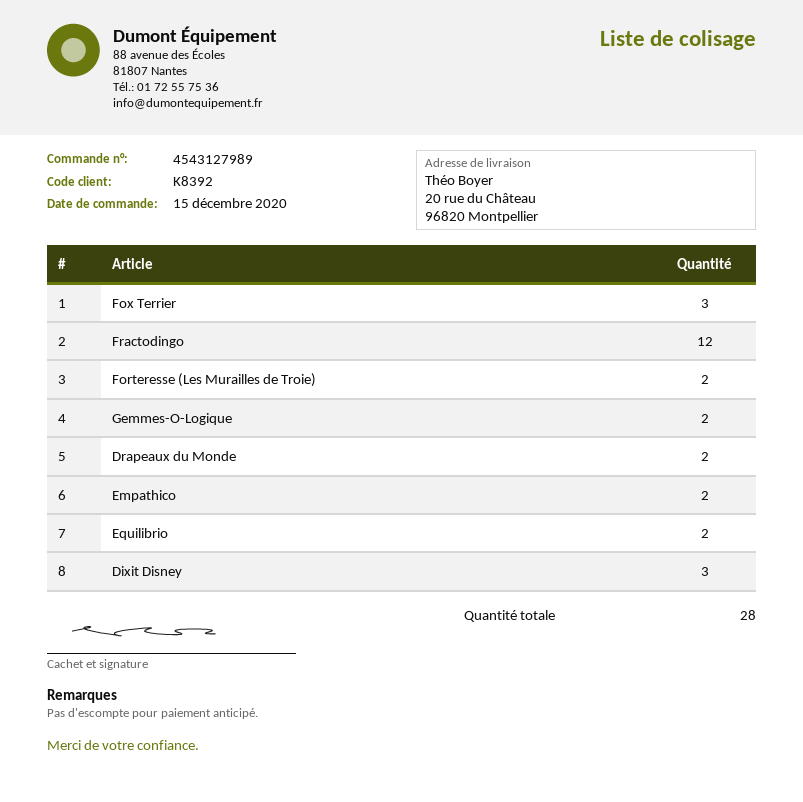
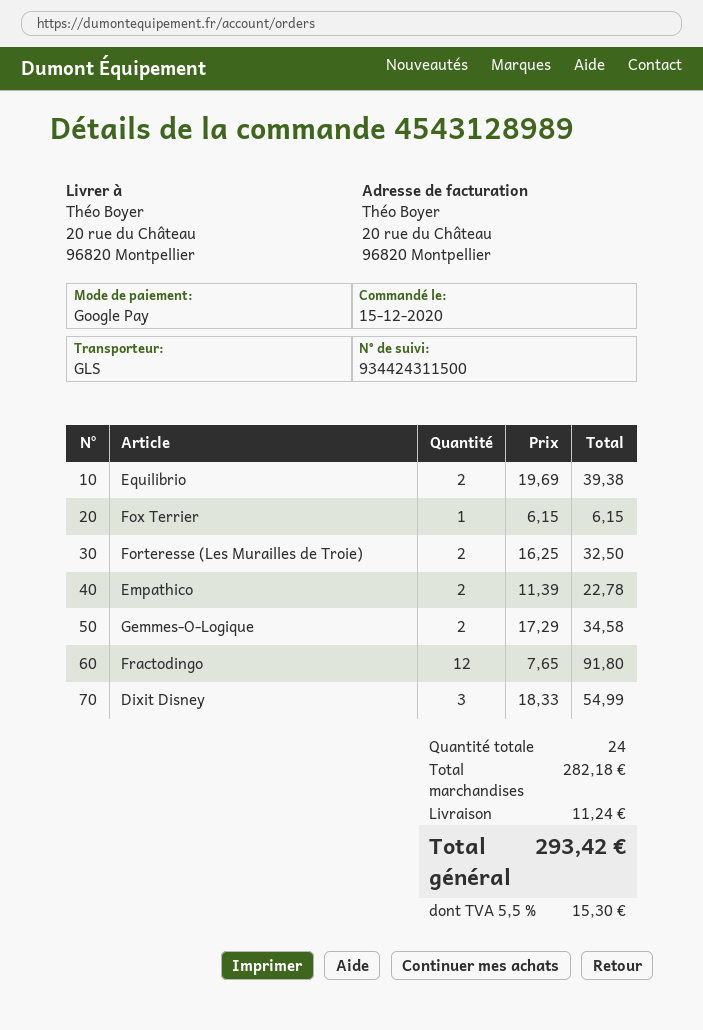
order number: 4543127989 -> 4543128989
Fox Terrier: 3 -> 1
Drapeaux du Monde: 2 -> none
total quantity: 28 -> 24

